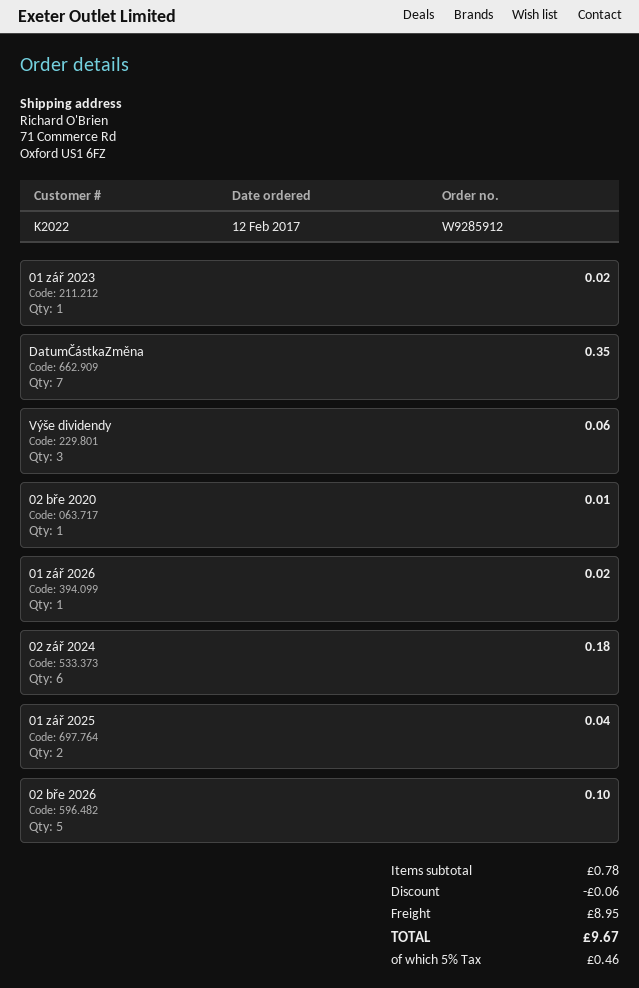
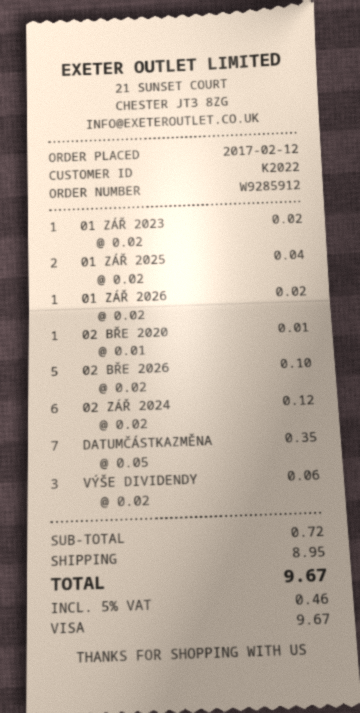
02 zář 2024: 6 for 0.18 -> 6 for 0.12
subtotal: 0.78 -> 0.72
discount: 0.06 -> none

